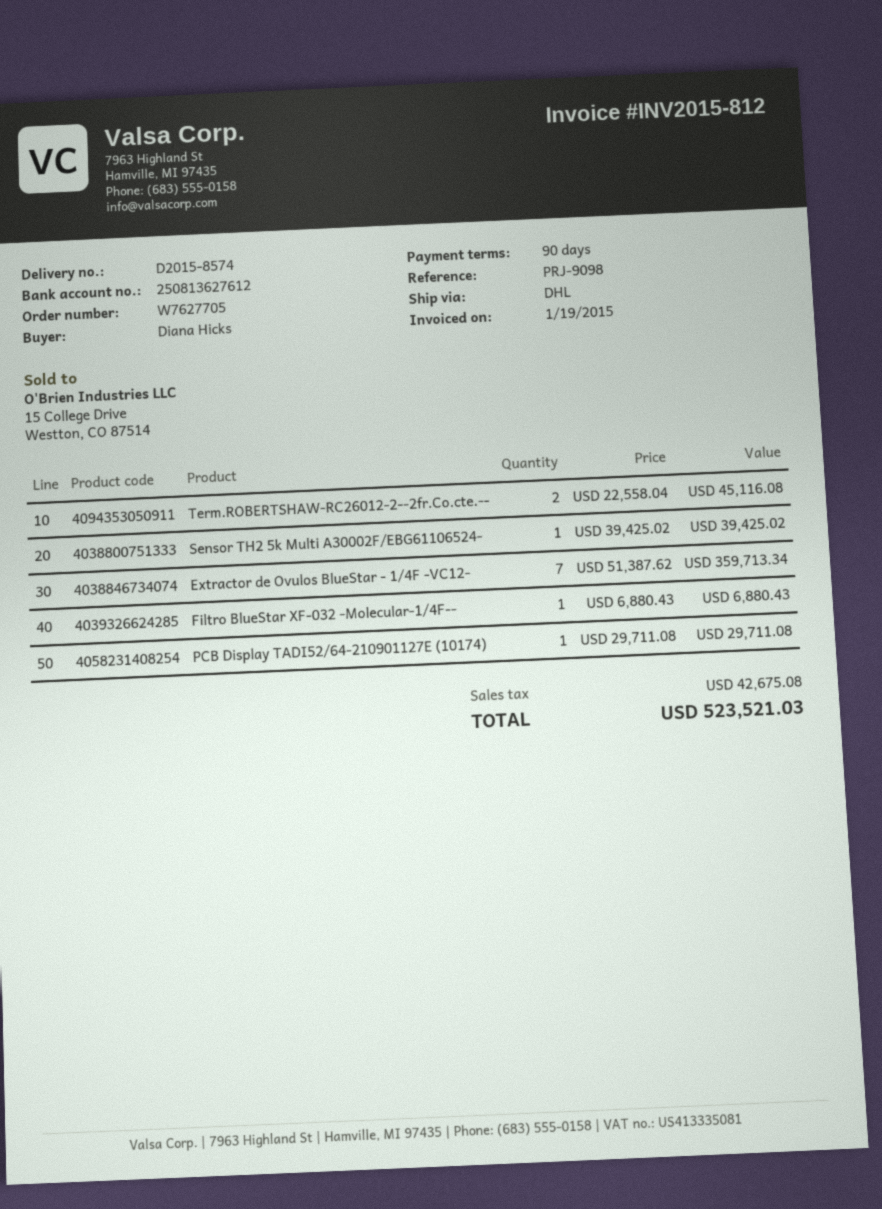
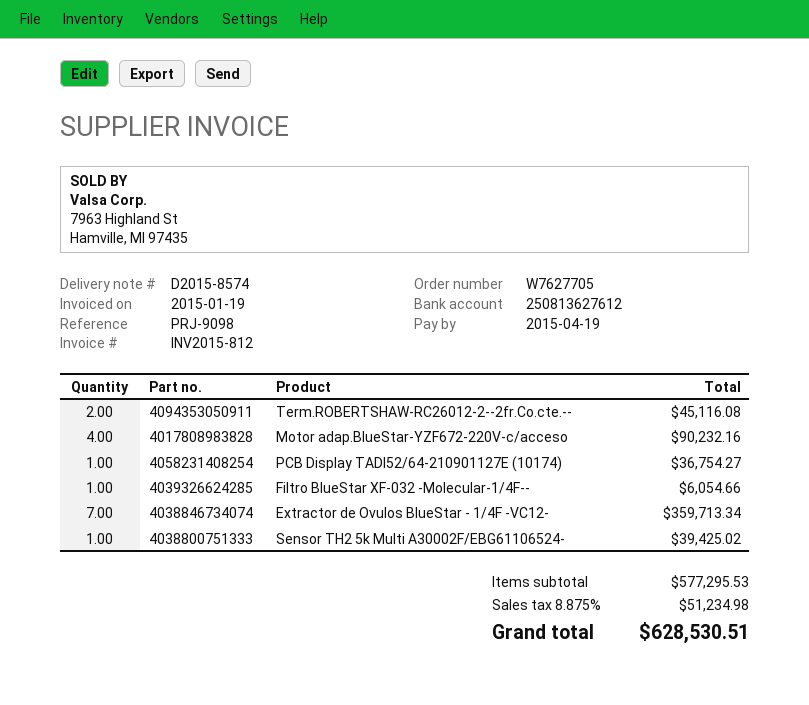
Filtro BlueStar XF-032 -Molecular-1/4F--: 1 for 6880.43 -> 1 for 6054.66
PCB Display TADI52/64-210901127E (10174): 1 for 29711.08 -> 1 for 36754.27
Motor adap.BlueStar-YZF672-220V-c/acceso: none -> 4 for 90232.16
tax: 42675.08 -> 51234.98
total: 523521.03 -> 628530.51

